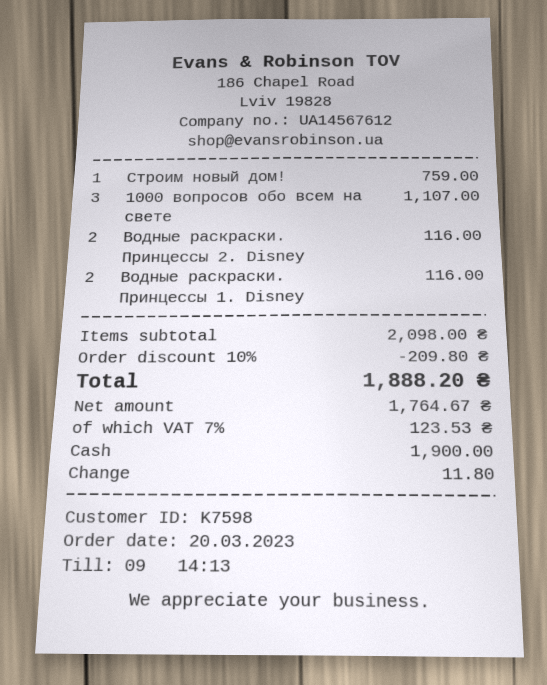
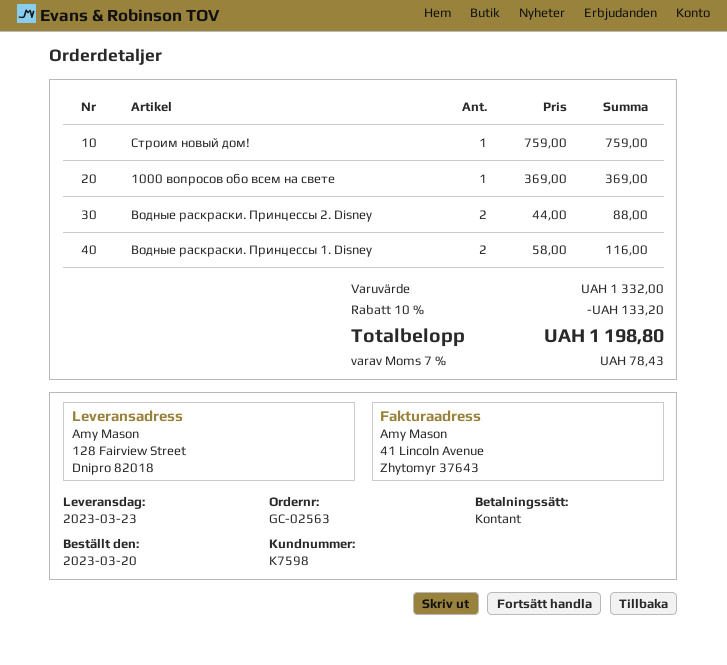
1000 вопросов обо всем на свете: 3 for 1107.00 -> 1 for 369.00
Водные раскраски. Принцессы 2. Disney: 2 for 116.00 -> 2 for 88.00
subtotal: 2098.00 -> 1332.00
discount: 10% = 209.80 -> 10% = 133.20
tax: 7% = 123.53 -> 7% = 78.43
total: 1888.20 -> 1198.80

